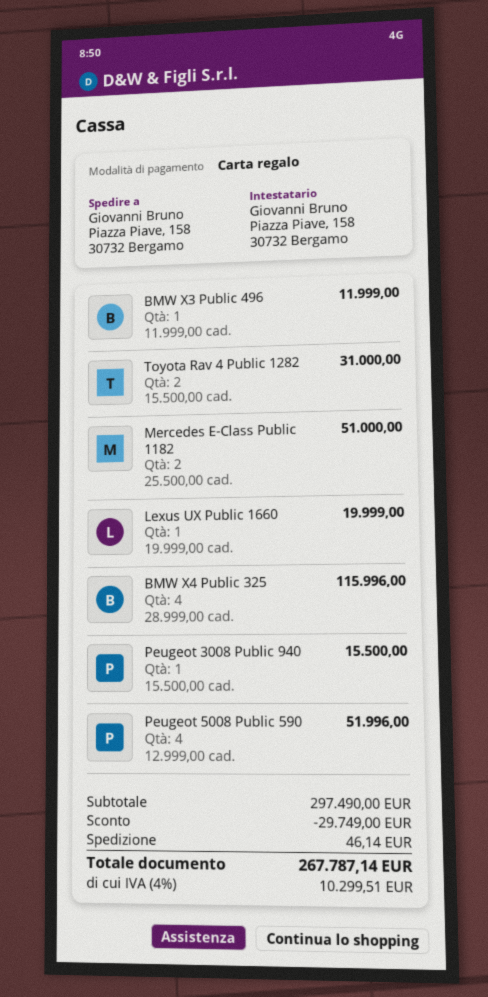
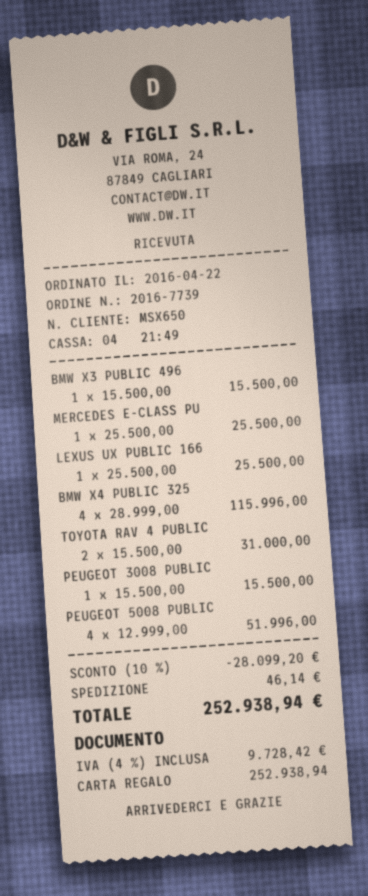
BMW X3 Public 496: 1 x 11999.00 = 11999.00 -> 1 x 15500.00 = 15500.00
Mercedes E-Class Public 1182: 2 x 25500.00 = 51000.00 -> 1 x 25500.00 = 25500.00
Lexus UX Public 1660: 1 x 19999.00 = 19999.00 -> 1 x 25500.00 = 25500.00
discount: 29749.00 -> 28099.20
tax: 4% = 10299.51 -> 4% = 9728.42
total: 267787.14 -> 252938.94

